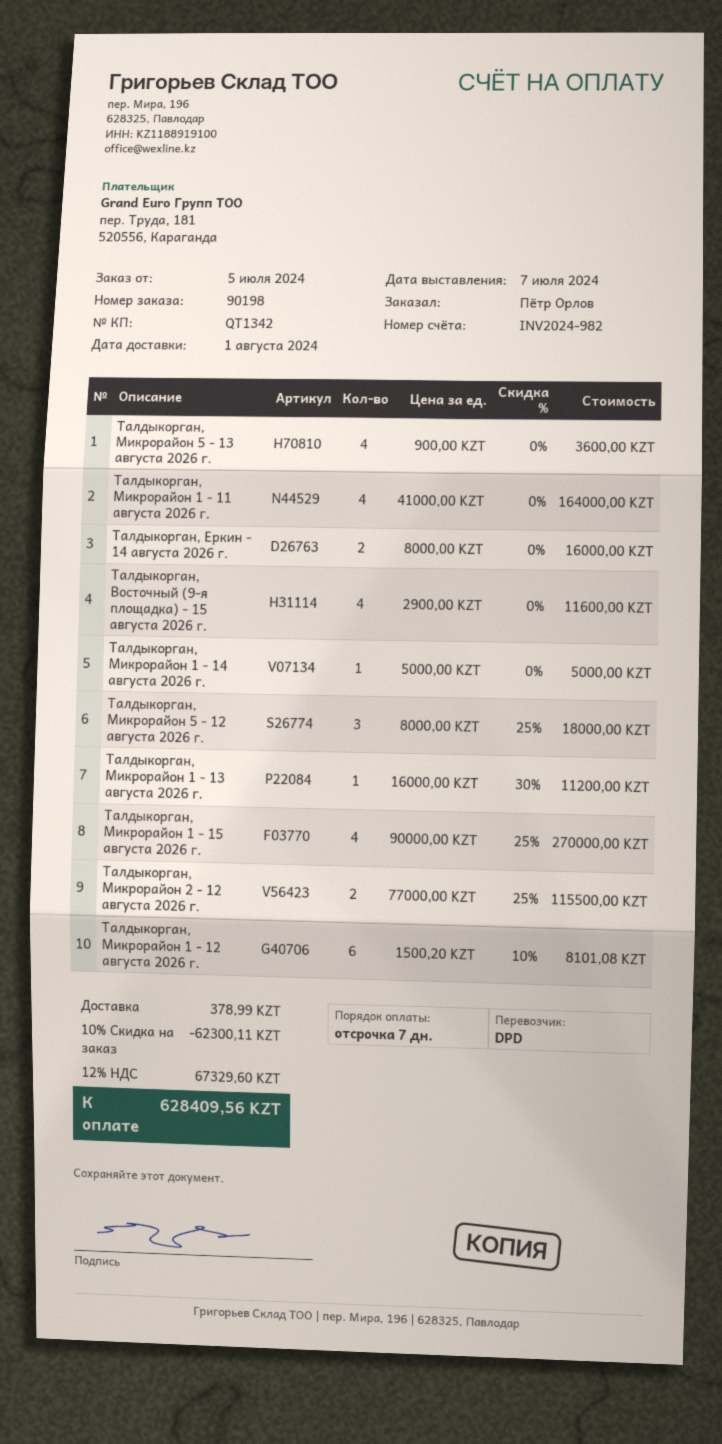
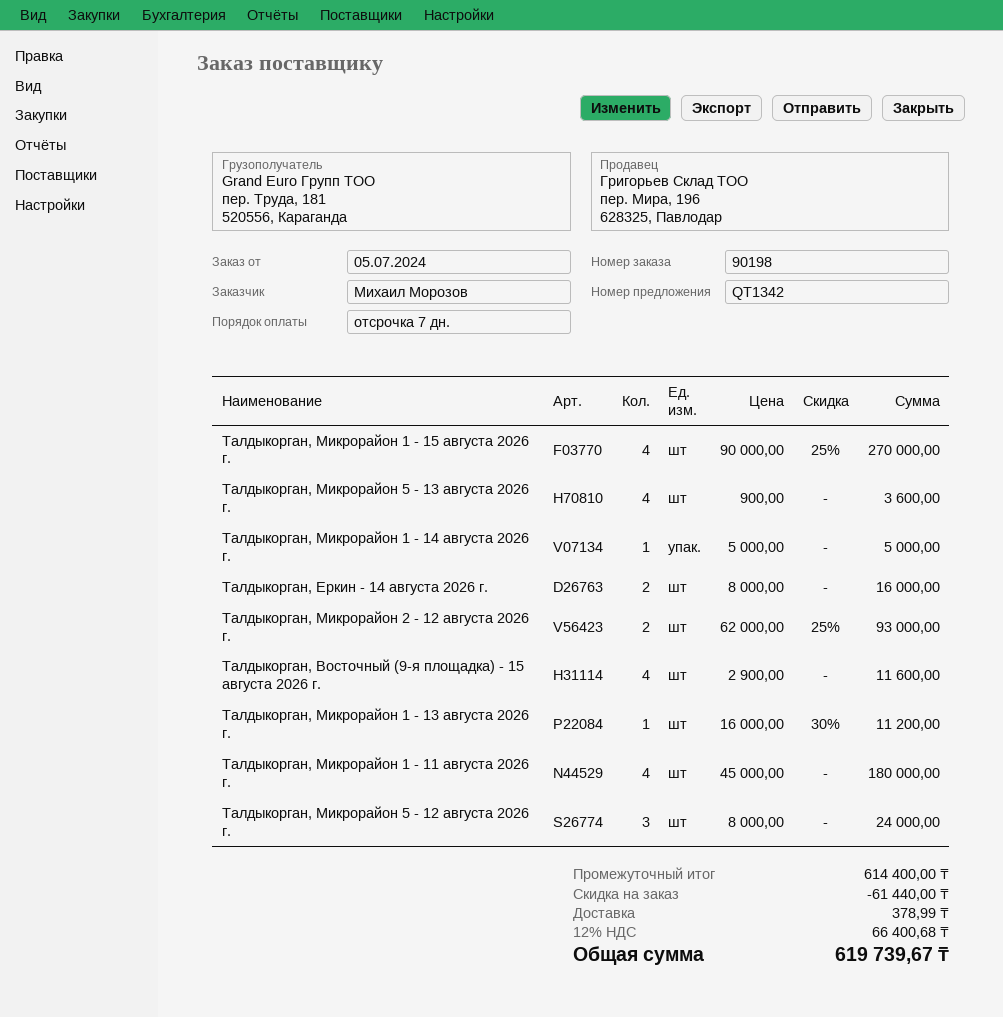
ordered by: Пётр Орлов -> Михаил Морозов
Талдыкорган, Микрорайон 1 - 11 августа 2026 г.: 4 x 41000.00 = 164000.00 -> 4 x 45000.00 = 180000.00
Талдыкорган, Микрорайон 5 - 12 августа 2026 г.: 3 x 8000.00 - 25% = 18000.00 -> 3 x 8000.00 = 24000.00
Талдыкорган, Микрорайон 2 - 12 августа 2026 г.: 2 x 77000.00 - 25% = 115500.00 -> 2 x 62000.00 - 25% = 93000.00
Талдыкорган, Микрорайон 1 - 12 августа 2026 г.: 6 x 1500.20 - 10% = 8101.08 -> none
discount: 62300.11 -> 61440.00
tax: 12% = 67329.60 -> 12% = 66400.68
total: 628409.56 -> 619739.67

